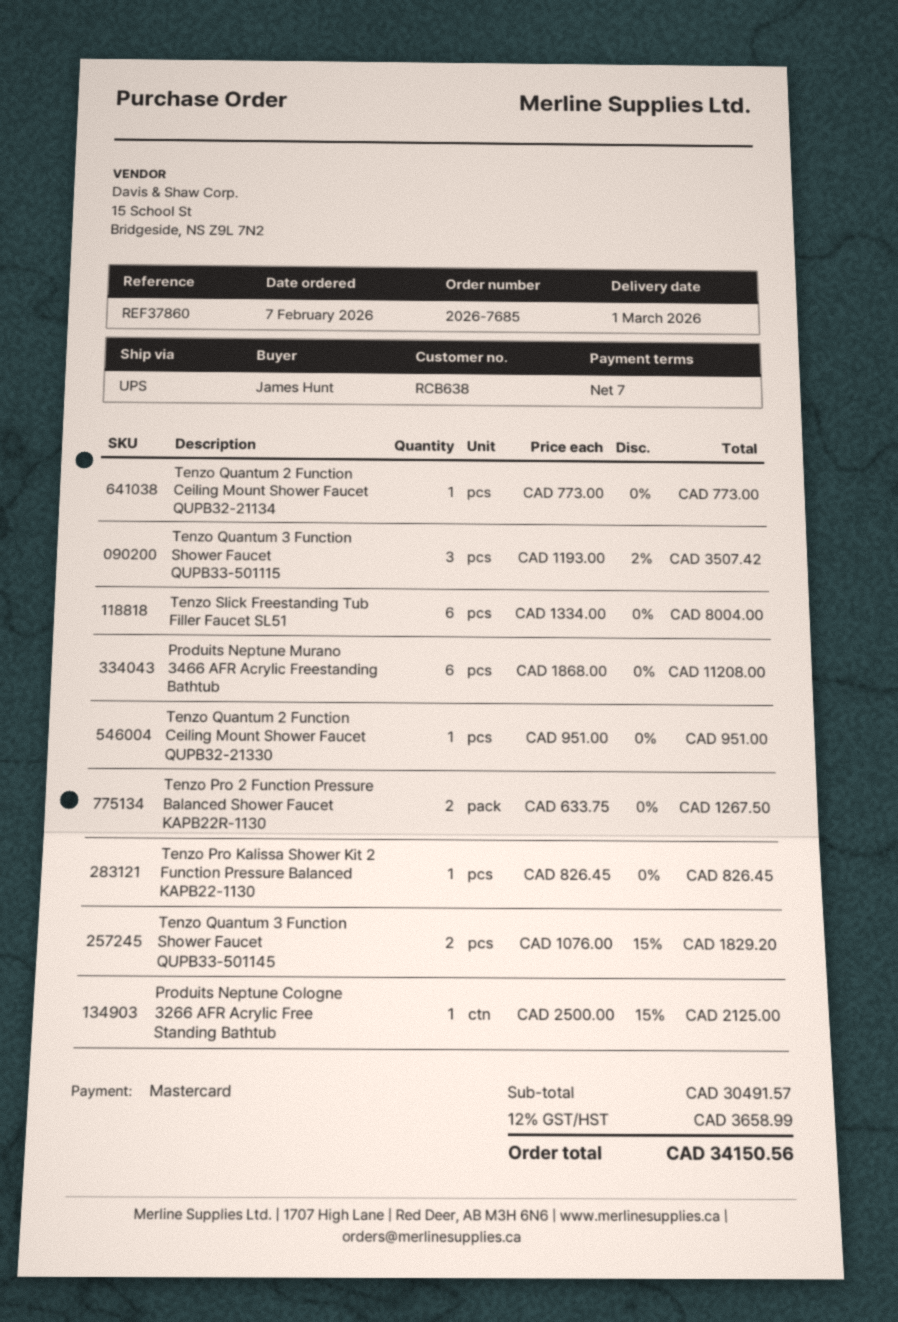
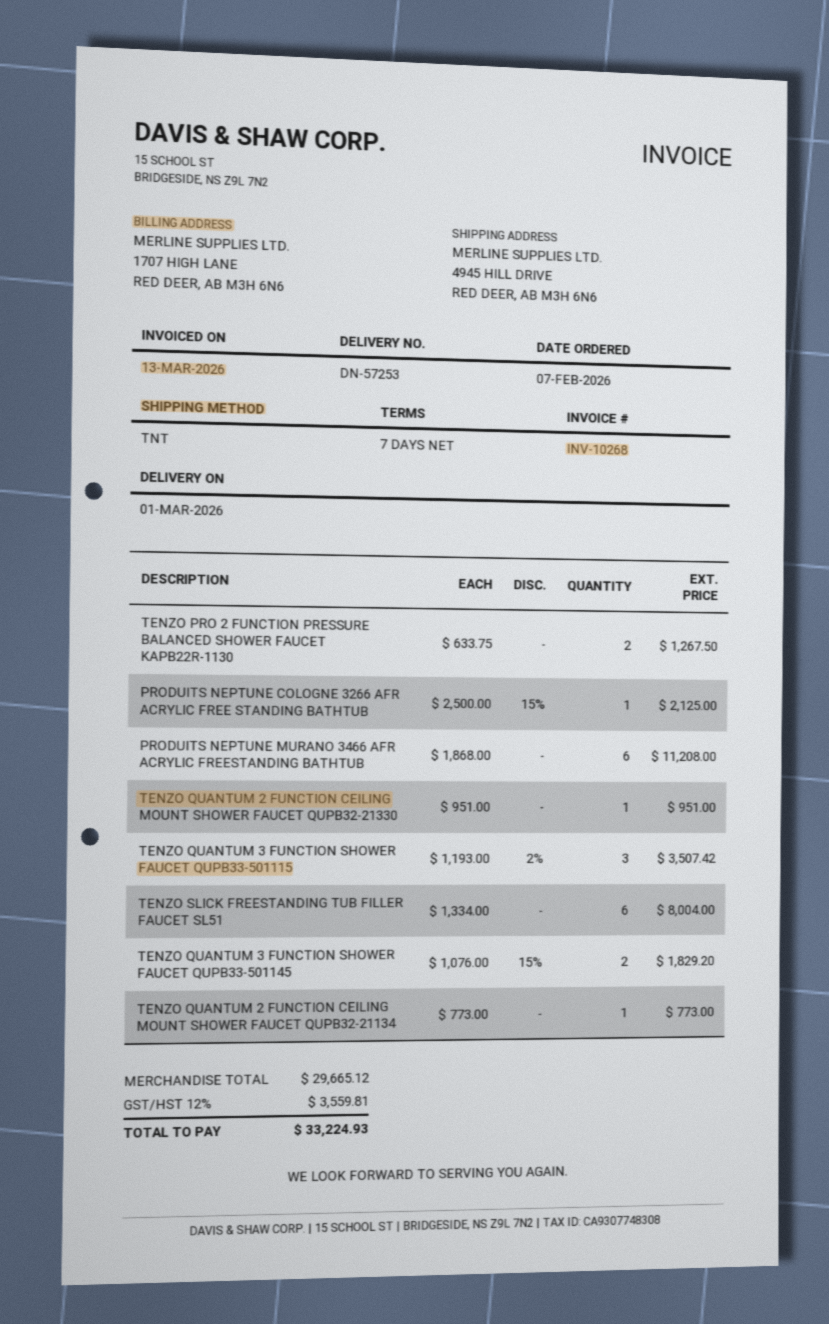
shipping method: UPS -> TNT
Tenzo Pro Kalissa Shower Kit 2 Function Pressure Balanced KAPB22-1130: 1 x 826.45 = 826.45 -> none
subtotal: 30491.57 -> 29665.12
tax: 12% = 3658.99 -> 12% = 3559.81
total: 34150.56 -> 33224.93

